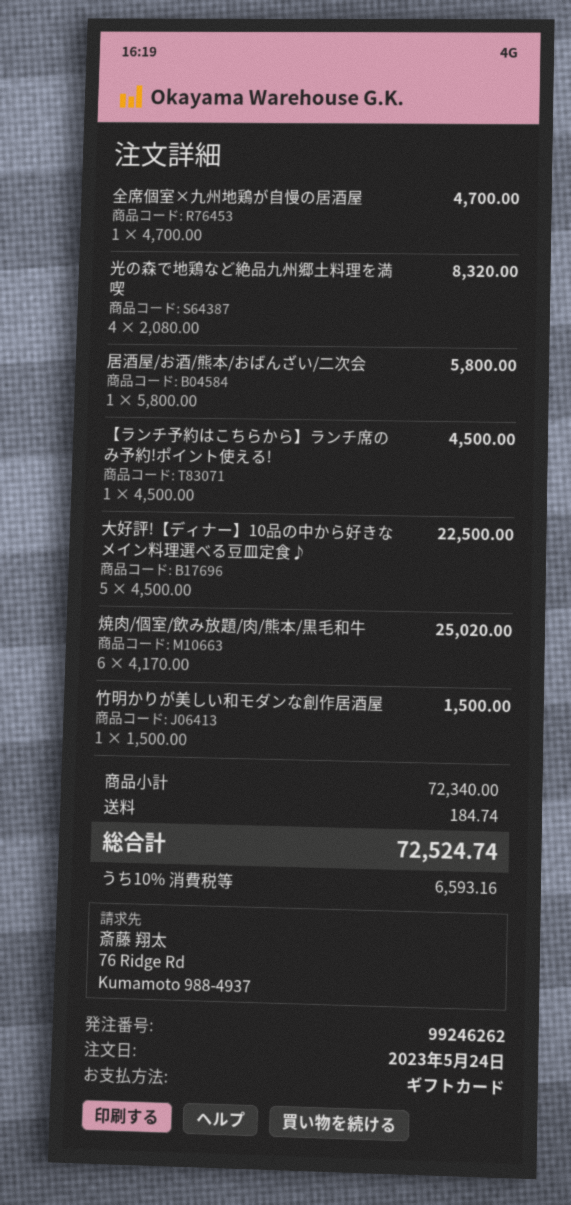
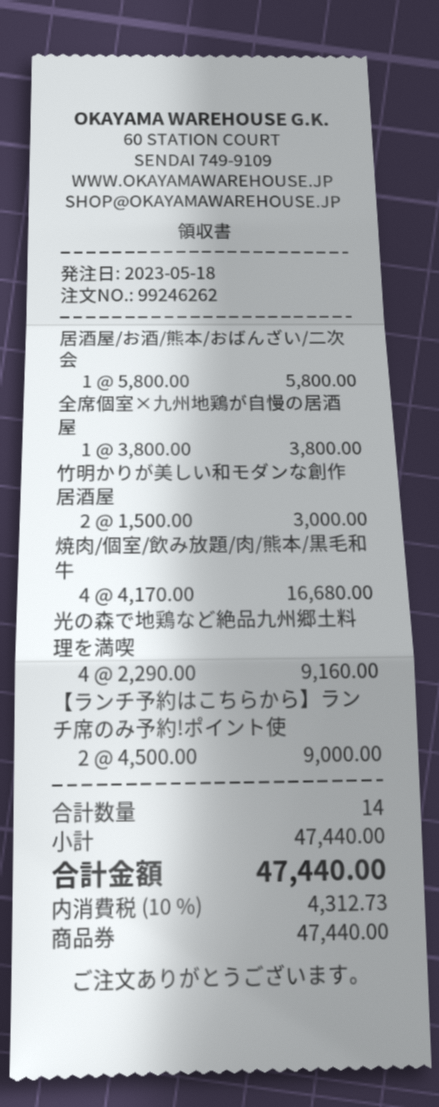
order date: 2023-05-24 -> 2023-05-18
全席個室×九州地鶏が自慢の居酒屋: 1 x 4700.00 = 4700.00 -> 1 x 3800.00 = 3800.00
光の森で地鶏など絶品九州郷土料理を満喫: 4 x 2080.00 = 8320.00 -> 4 x 2290.00 = 9160.00
【ランチ予約はこちらから】ランチ席のみ予約!ポイント使える!: 1 x 4500.00 = 4500.00 -> 2 x 4500.00 = 9000.00
大好評!【ディナー】10品の中から好きなメイン料理選べる豆皿定食♪: 5 x 4500.00 = 22500.00 -> none
焼肉/個室/飲み放題/肉/熊本/黒毛和牛: 6 x 4170.00 = 25020.00 -> 4 x 4170.00 = 16680.00
竹明かりが美しい和モダンな創作居酒屋: 1 x 1500.00 = 1500.00 -> 2 x 1500.00 = 3000.00
subtotal: 72340.00 -> 47440.00
shipping: 184.74 -> none
tax: 10% = 6593.16 -> 10% = 4312.73
total: 72524.74 -> 47440.00

